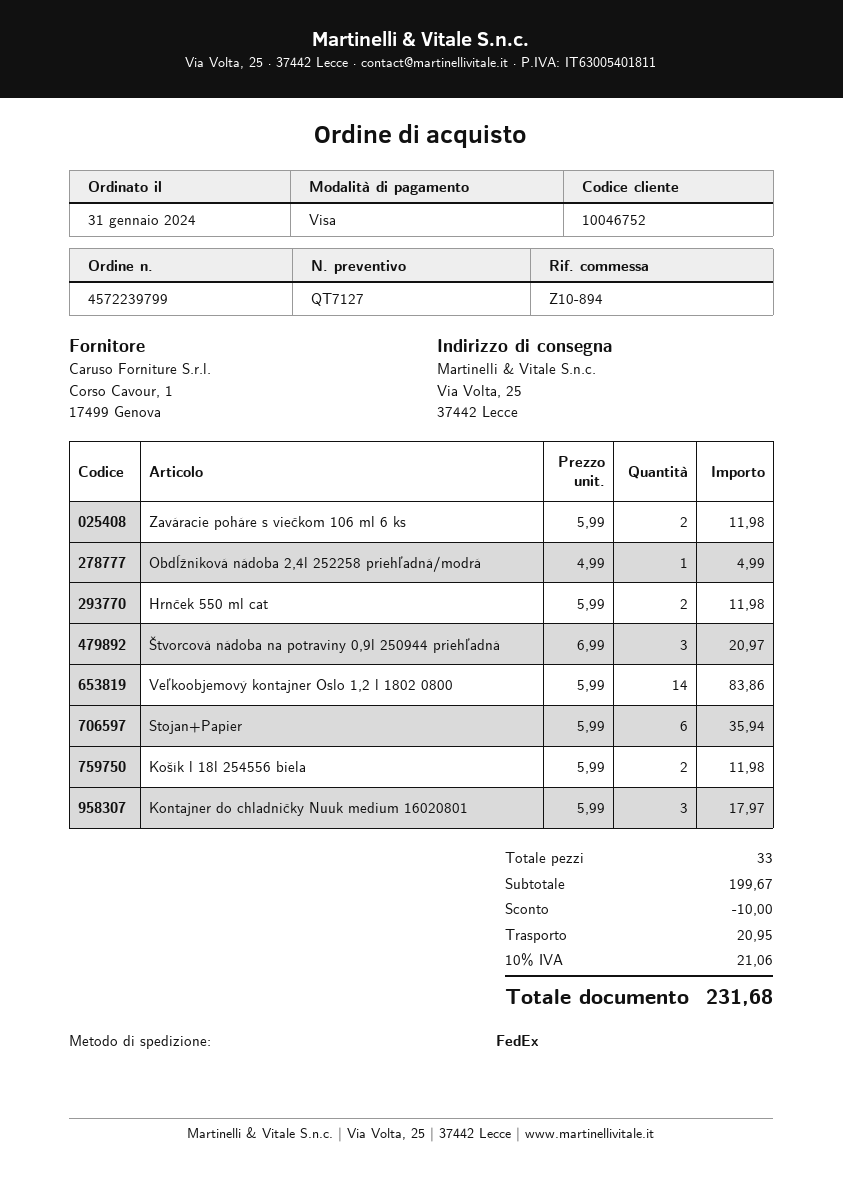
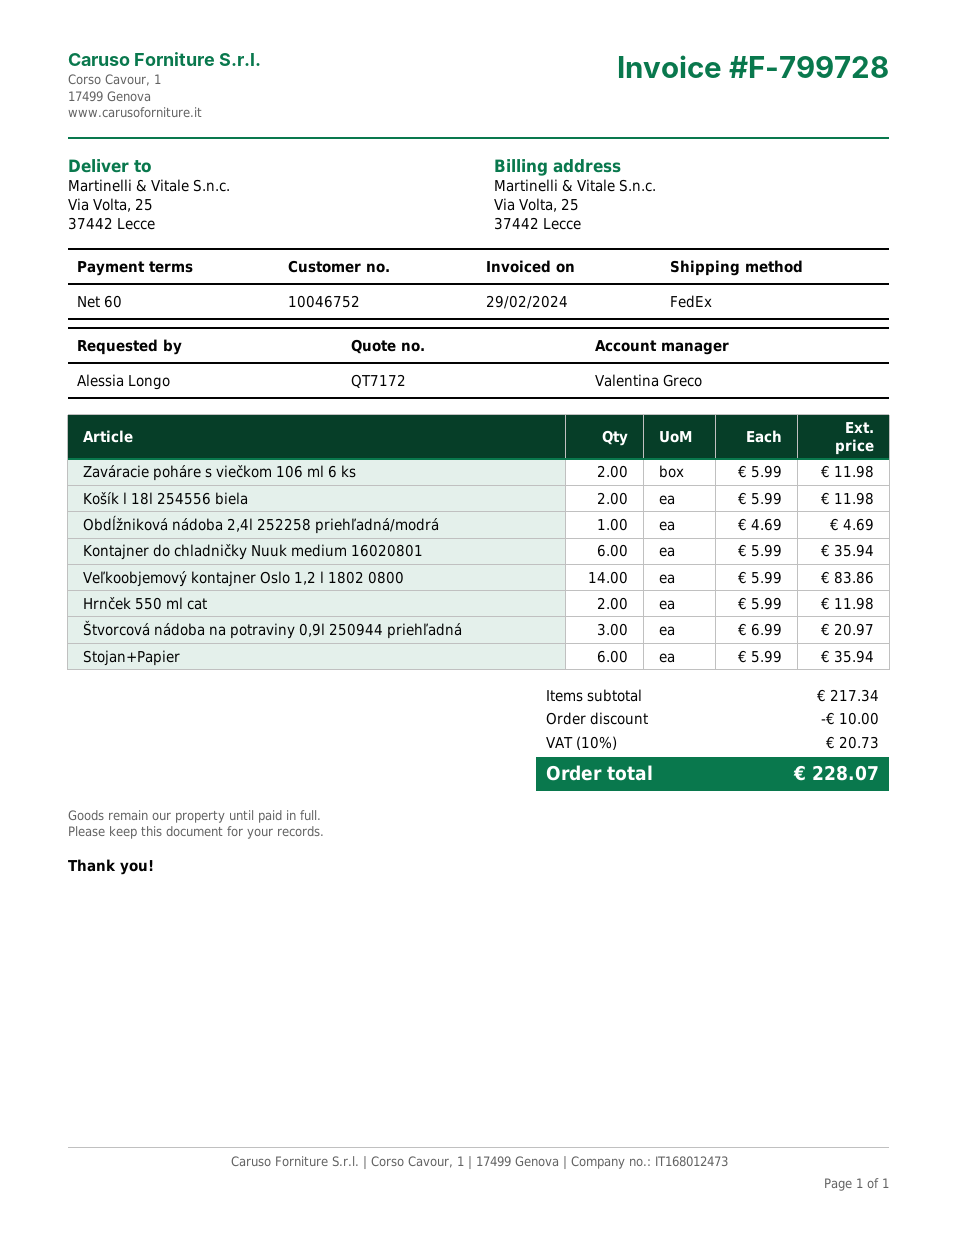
quote number: QT7127 -> QT7172
Obdĺžniková nádoba 2,4l 252258 priehľadná/modrá: 1 x 4.99 = 4.99 -> 1 x 4.69 = 4.69
Kontajner do chladničky Nuuk medium 16020801: 3 x 5.99 = 17.97 -> 6 x 5.99 = 35.94
subtotal: 199.67 -> 217.34
shipping: 20.95 -> none
tax: 10% = 21.06 -> 10% = 20.73
total: 231.68 -> 228.07

